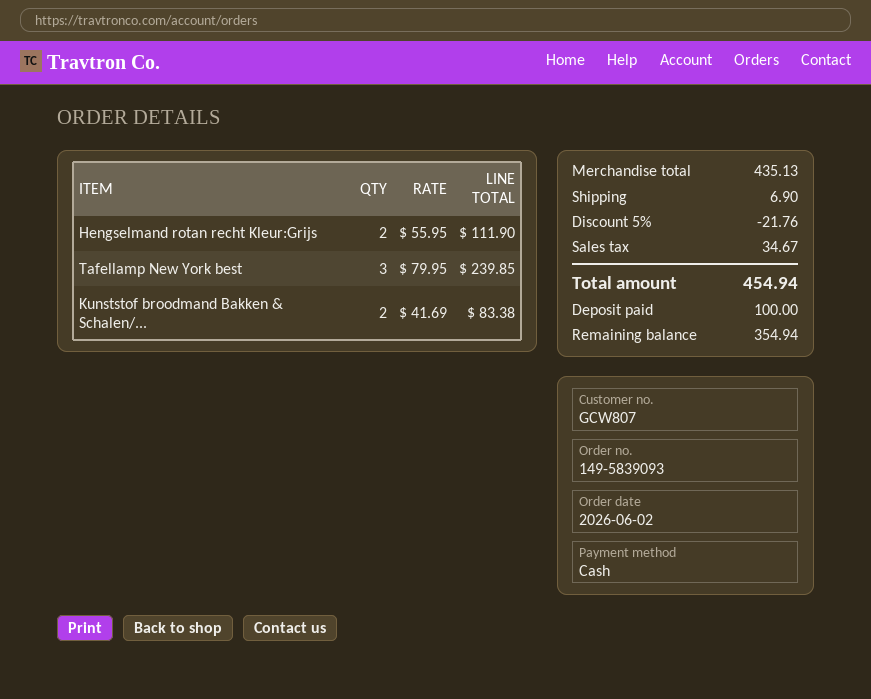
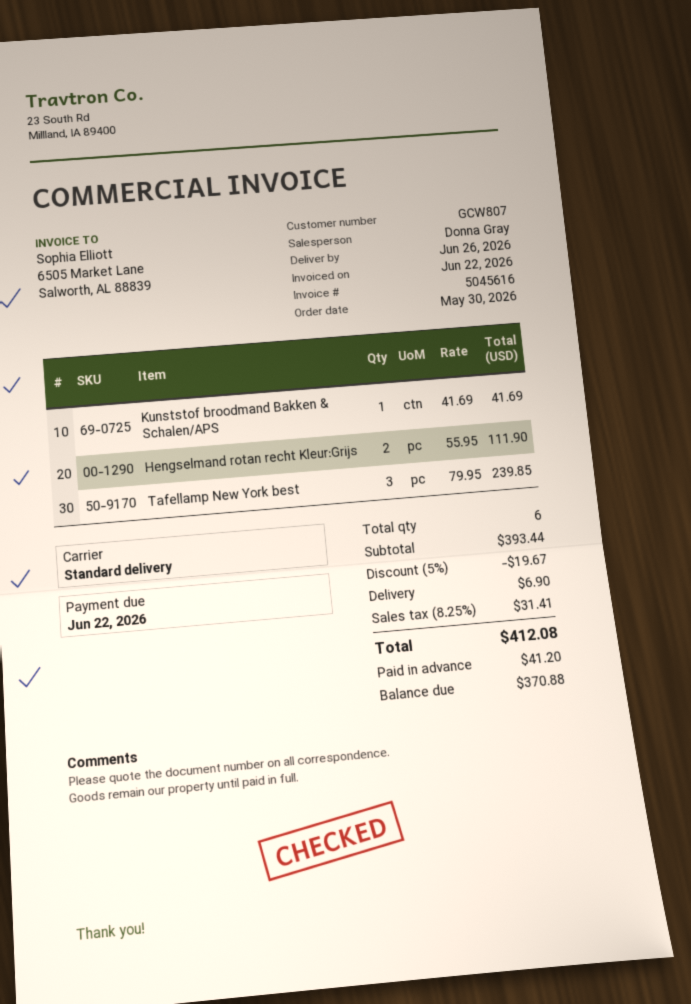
order date: 2026-06-02 -> 2026-05-30
Kunststof broodmand Bakken & Schalen/...: 2 x 41.69 = 83.38 -> 1 x 41.69 = 41.69
subtotal: 435.13 -> 393.44
discount: 5% = 21.76 -> 5% = 19.67
tax: 34.67 -> 31.41
total: 454.94 -> 412.08
deposit: 100.00 -> 41.20
balance: 354.94 -> 370.88

